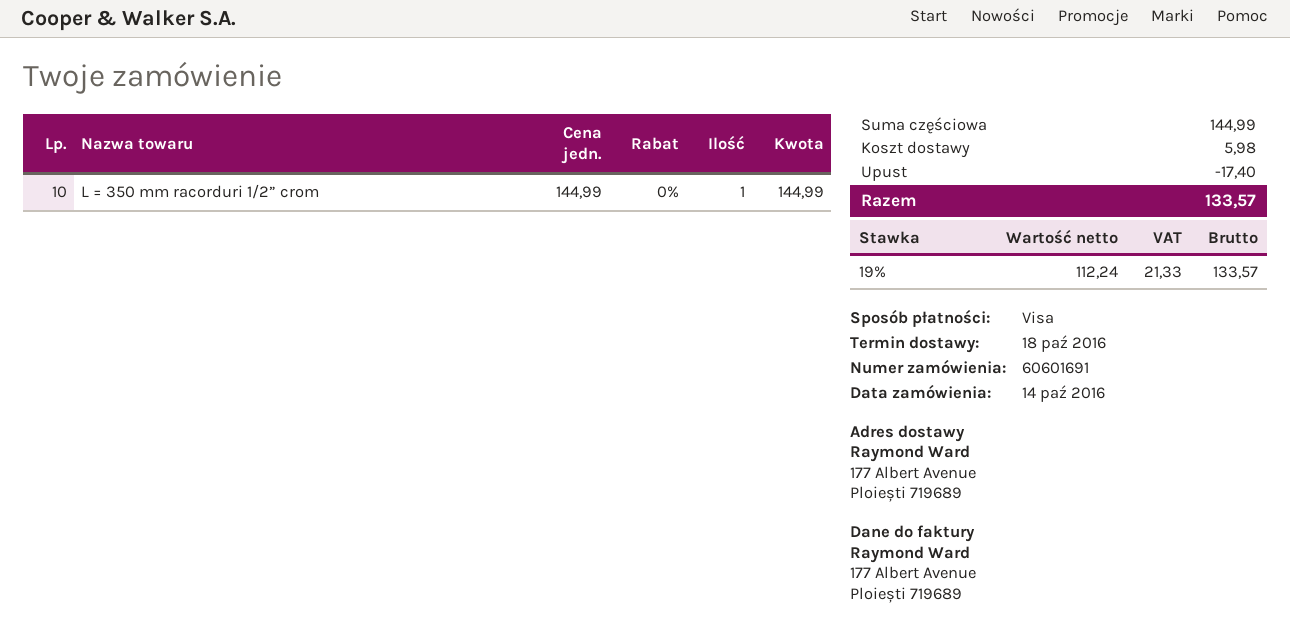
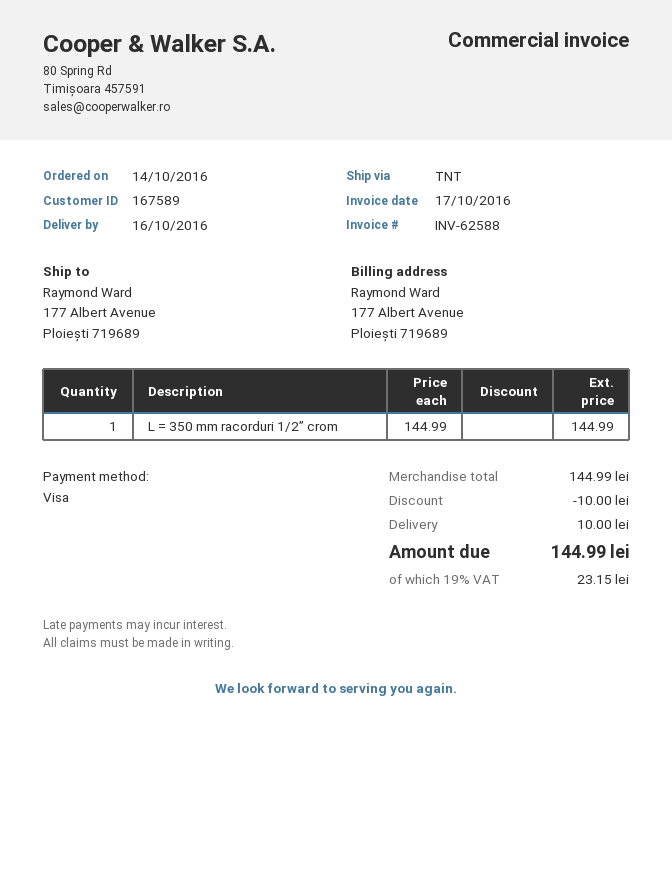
delivery date: 2016-10-18 -> 2016-10-16
discount: 17.40 -> 10.00
shipping: 5.98 -> 10.00
tax: 19% = 21.33 -> 19% = 23.15
total: 133.57 -> 144.99

